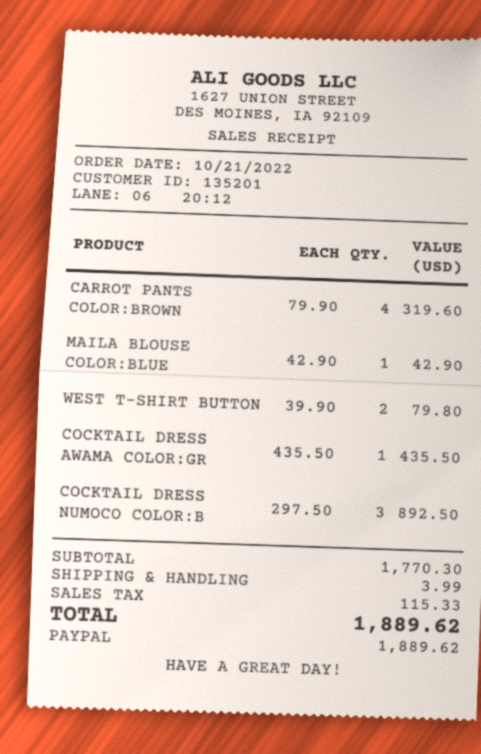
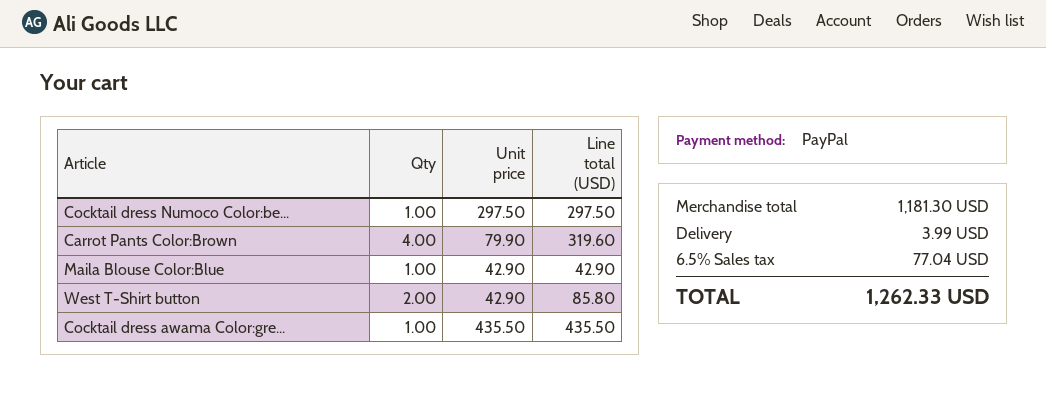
WEST T-SHIRT BUTTON: 2 x 39.90 = 79.80 -> 2 x 42.90 = 85.80
COCKTAIL DRESS NUMOCO COLOR:B: 3 x 297.50 = 892.50 -> 1 x 297.50 = 297.50
subtotal: 1770.30 -> 1181.30
tax: 115.33 -> 77.04
total: 1889.62 -> 1262.33

